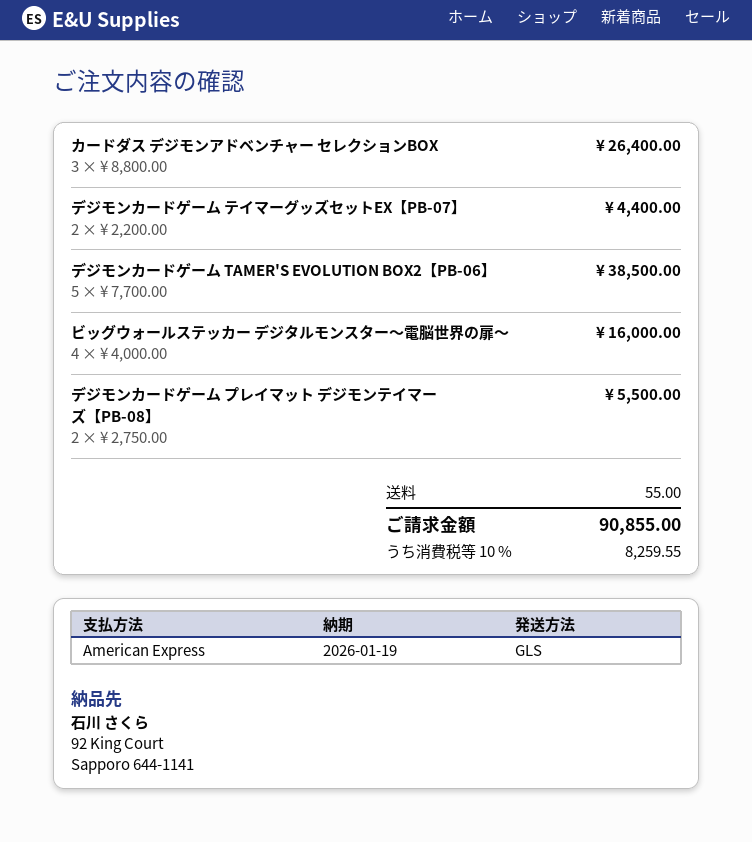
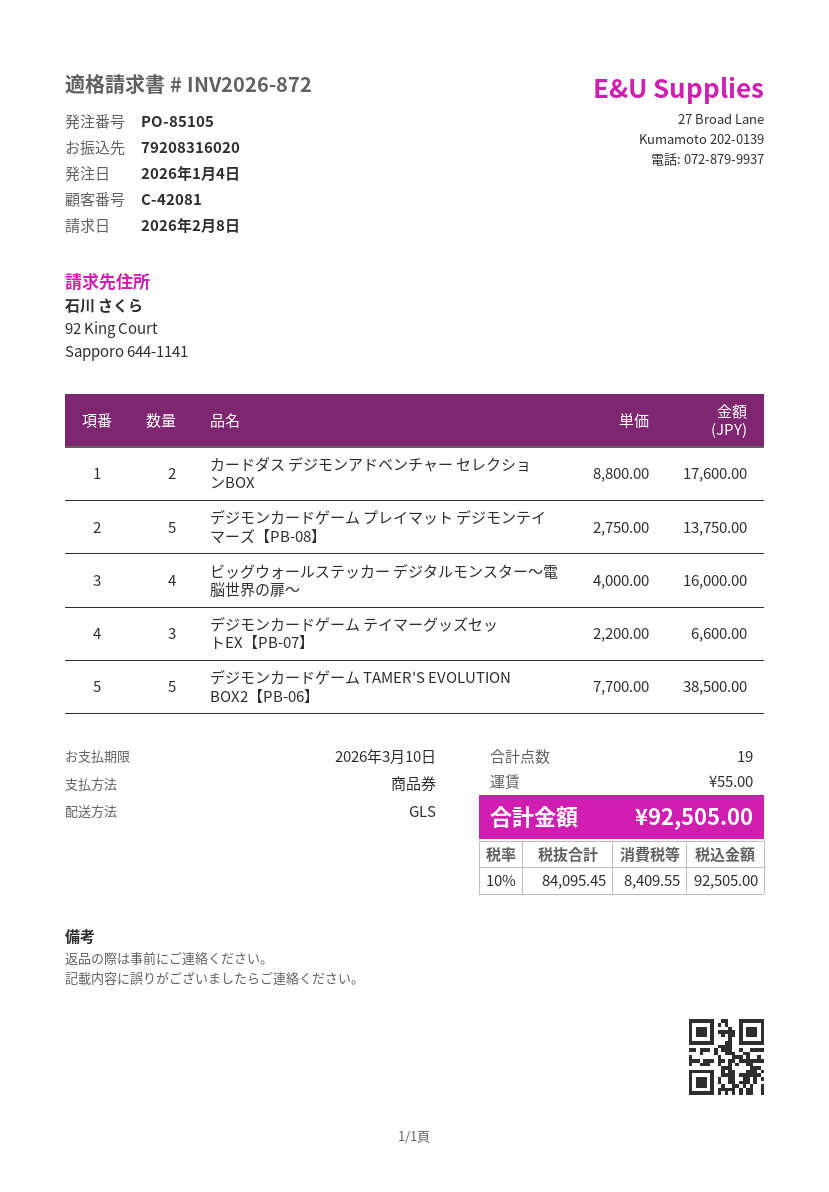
payment method: American Express -> gift card
カードダス デジモンアドベンチャー セレクションBOX: 3 x 8800.00 = 26400.00 -> 2 x 8800.00 = 17600.00
デジモンカードゲーム テイマーグッズセットEX【PB-07】: 2 x 2200.00 = 4400.00 -> 3 x 2200.00 = 6600.00
デジモンカードゲーム プレイマット デジモンテイマーズ【PB-08】: 2 x 2750.00 = 5500.00 -> 5 x 2750.00 = 13750.00
tax: 10% = 8259.55 -> 10% = 8409.55
total: 90855.00 -> 92505.00

